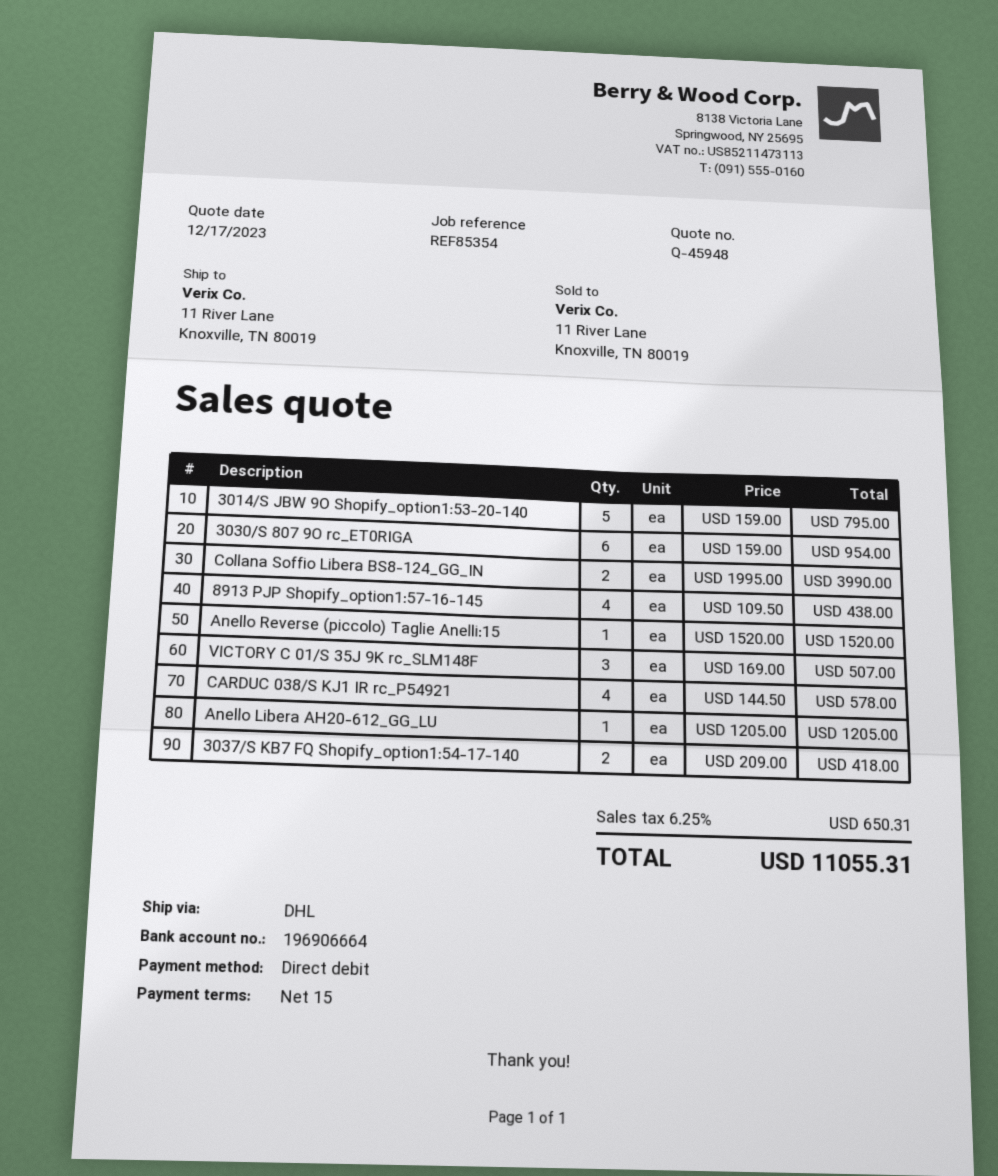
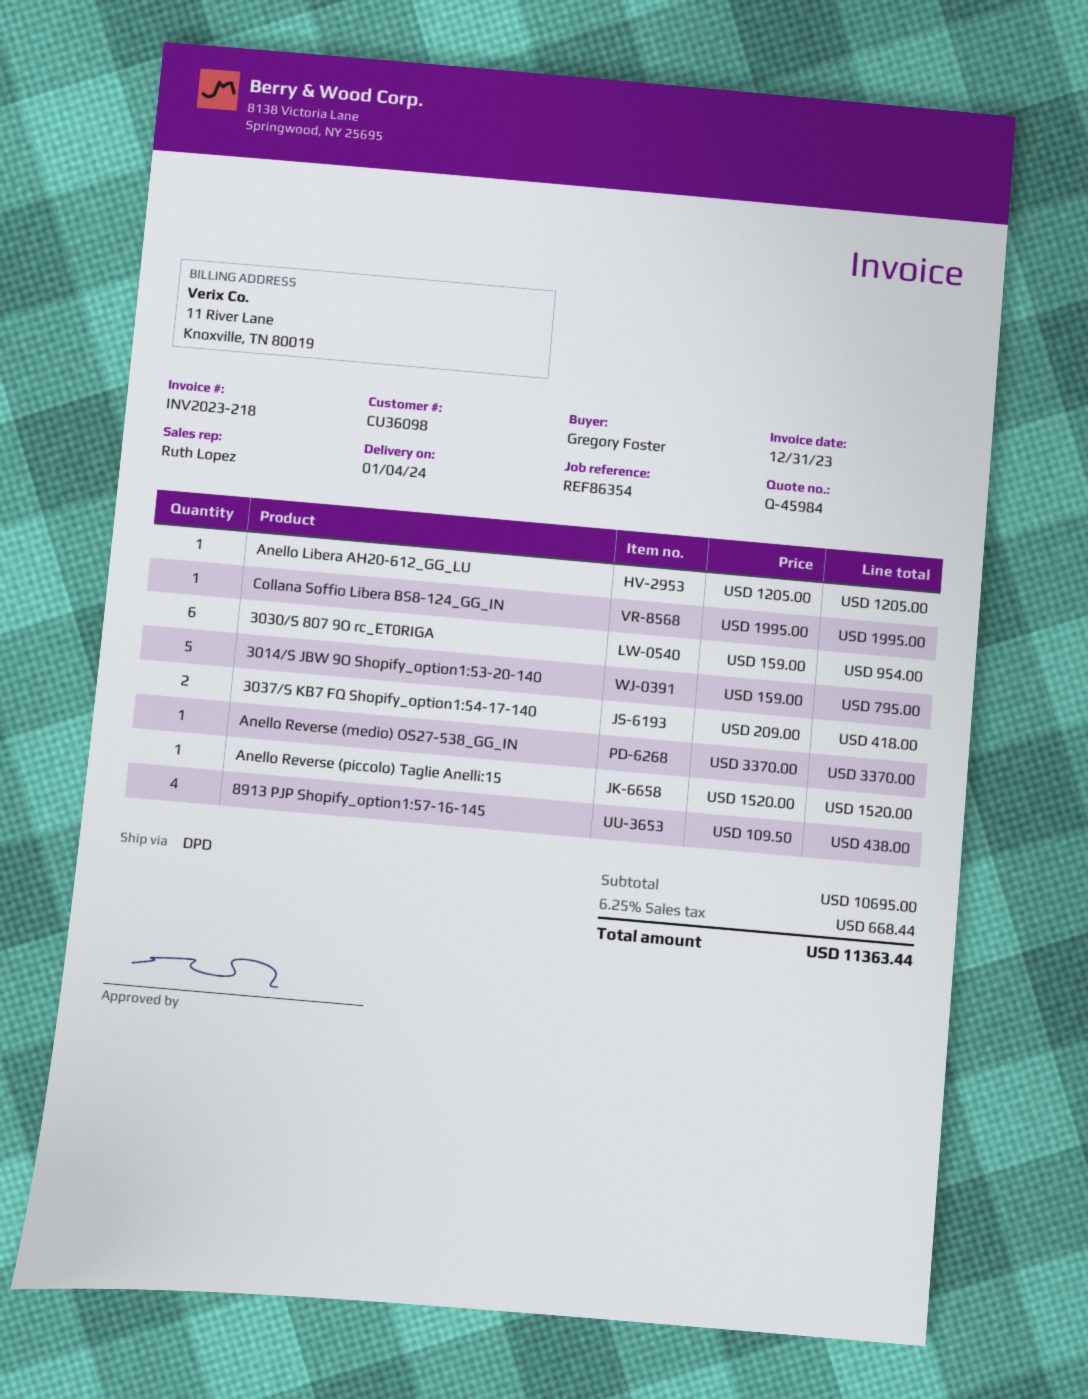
quote number: Q-45948 -> Q-45984
reference: REF85354 -> REF86354
shipping method: DHL -> DPD
Collana Soffio Libera BS8-124_GG_IN: 2 x 1995.00 = 3990.00 -> 1 x 1995.00 = 1995.00
VICTORY C 01/S 35J 9K rc_SLM148F: 3 x 169.00 = 507.00 -> none
CARDUC 038/S KJ1 IR rc_P54921: 4 x 144.50 = 578.00 -> none
Anello Reverse (medio) OS27-538_GG_IN: none -> 1 x 3370.00 = 3370.00
tax: 6.25% = 650.31 -> 6.25% = 668.44
total: 11055.31 -> 11363.44

